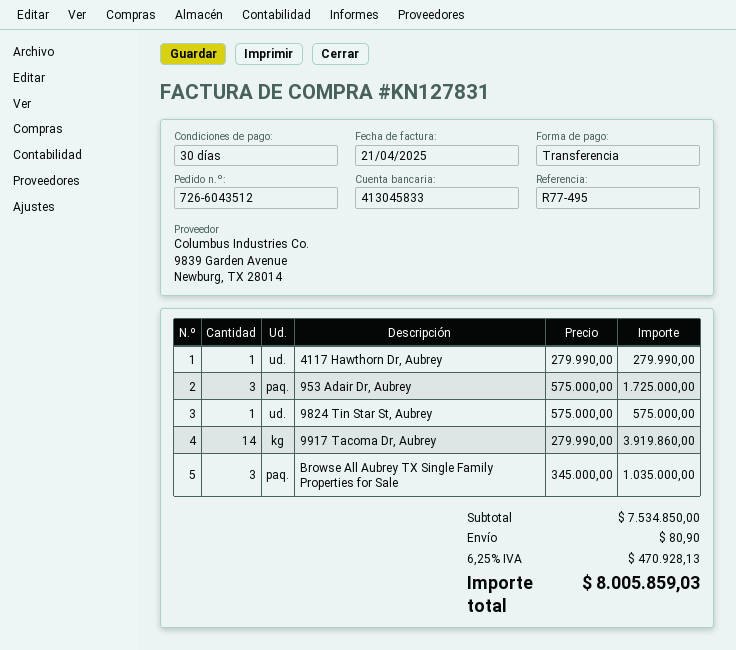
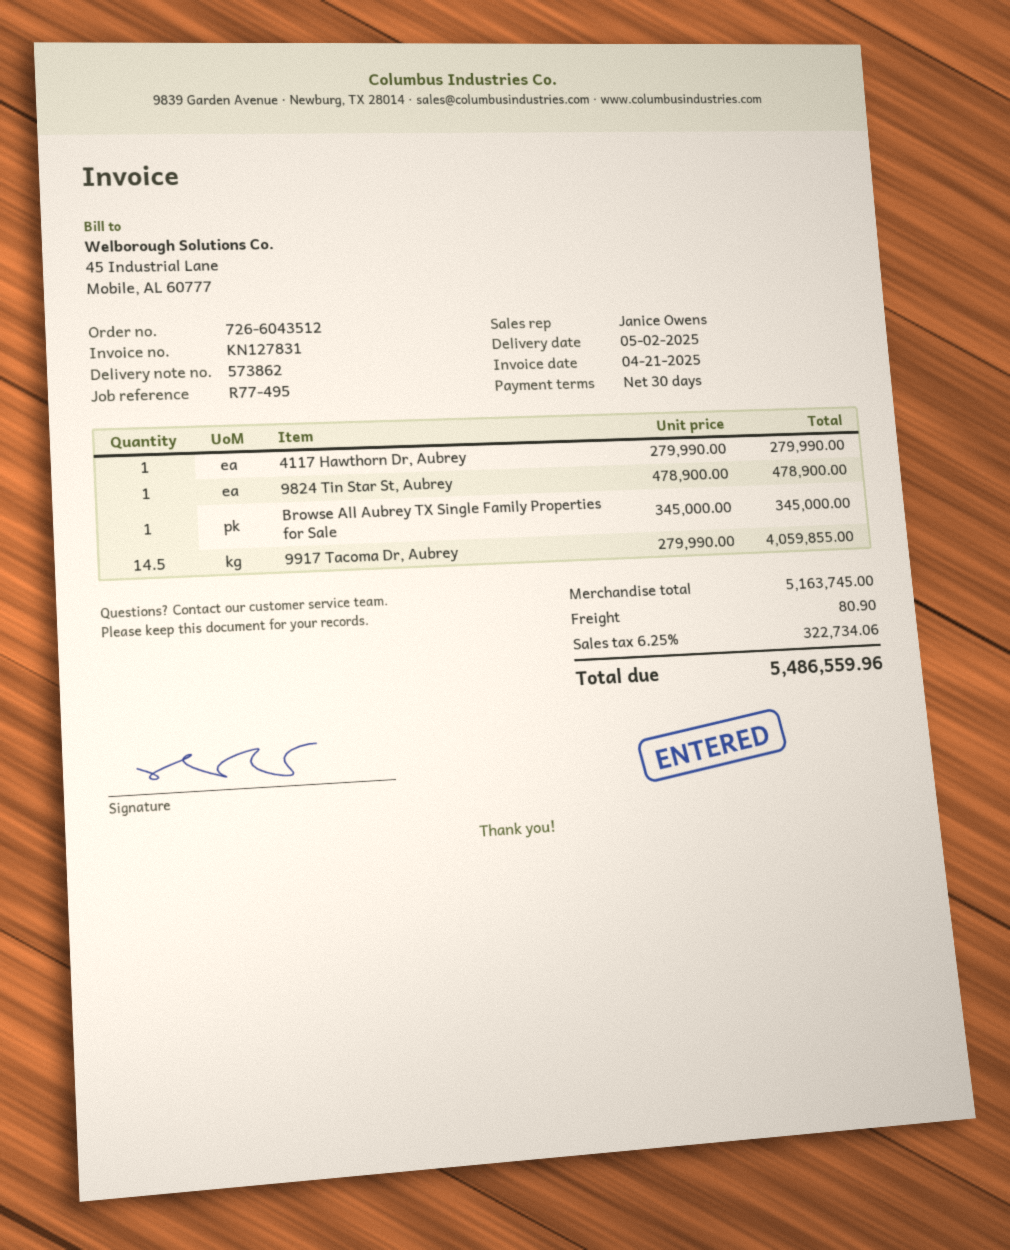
953 Adair Dr, Aubrey: 3 x 575000.00 = 1725000.00 -> none
9824 Tin Star St, Aubrey: 1 x 575000.00 = 575000.00 -> 1 x 478900.00 = 478900.00
9917 Tacoma Dr, Aubrey: 14 x 279990.00 = 3919860.00 -> 14.5 x 279990.00 = 4059855.00
Browse All Aubrey TX Single Family Properties for Sale: 3 x 345000.00 = 1035000.00 -> 1 x 345000.00 = 345000.00
subtotal: 7534850.00 -> 5163745.00
tax: 6.25% = 470928.13 -> 6.25% = 322734.06
total: 8005859.03 -> 5486559.96

